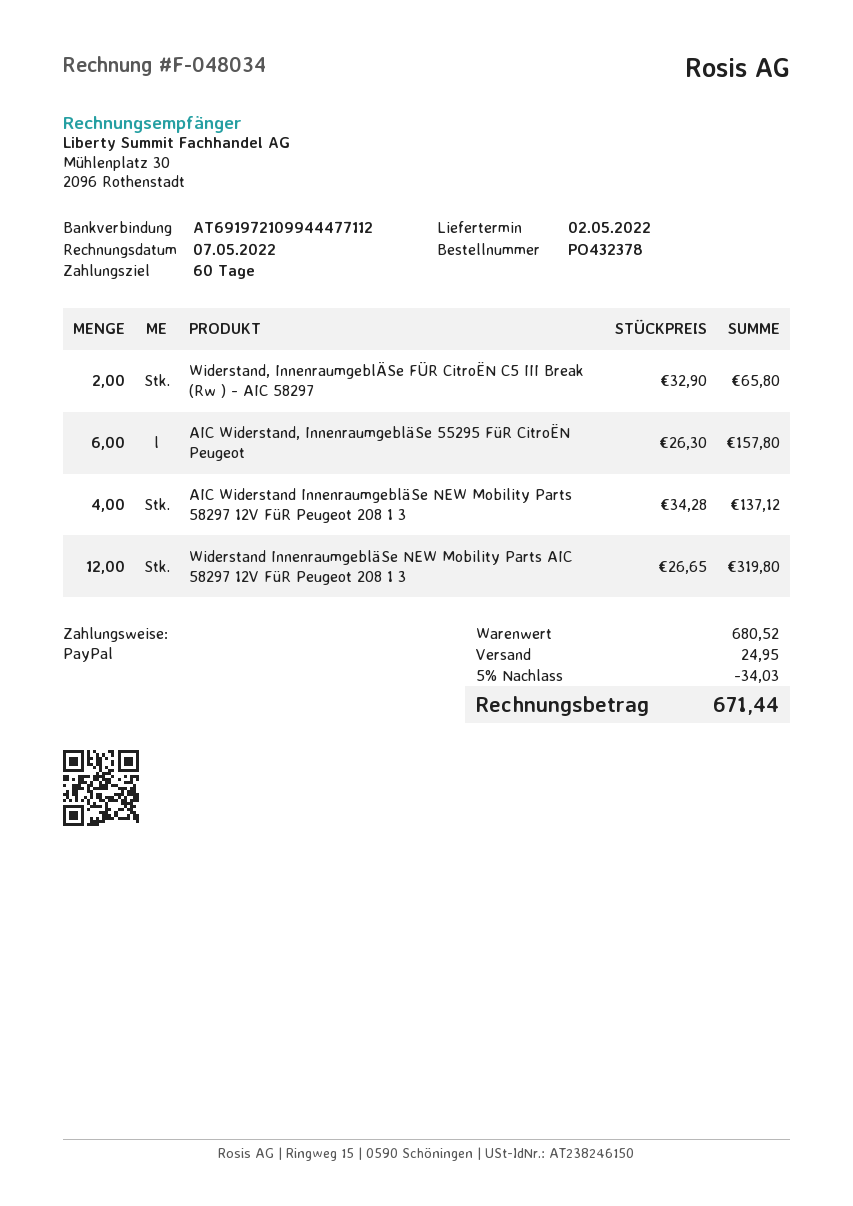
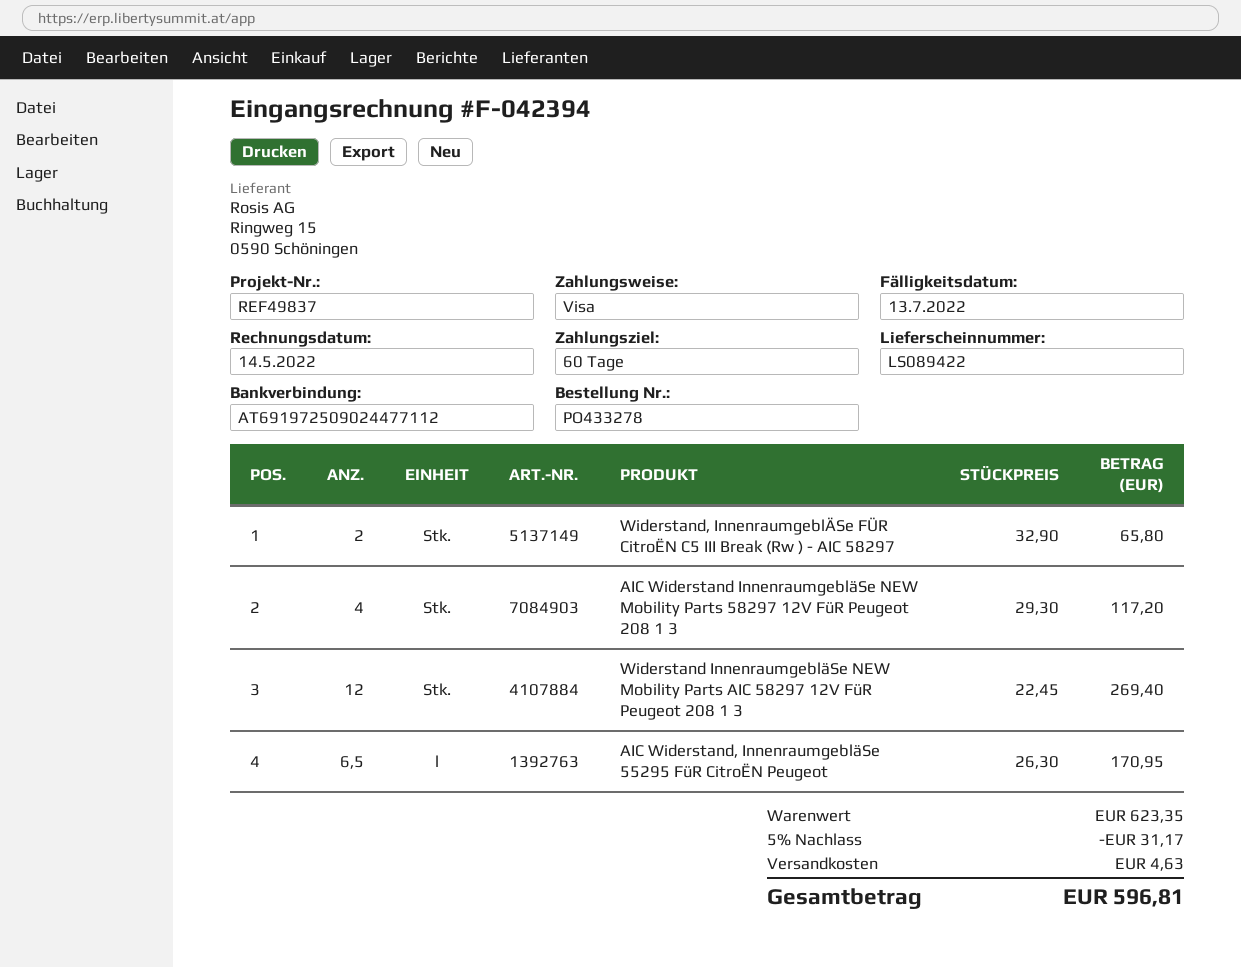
order number: PO432378 -> PO433278
invoice number: F-048034 -> F-042394
invoice date: 2022-05-07 -> 2022-05-14
payment method: PayPal -> Visa
bank account: AT691972109944477112 -> AT691972509024477112
AIC Widerstand, InnenraumgebläSe 55295 FüR CitroËN Peugeot: 6 x 26.30 = 157.80 -> 6.5 x 26.30 = 170.95
AIC Widerstand InnenraumgebläSe NEW Mobility Parts 58297 12V FüR Peugeot 208 1 3: 4 x 34.28 = 137.12 -> 4 x 29.30 = 117.20
Widerstand InnenraumgebläSe NEW Mobility Parts AIC 58297 12V FüR Peugeot 208 1 3: 12 x 26.65 = 319.80 -> 12 x 22.45 = 269.40
subtotal: 680.52 -> 623.35
discount: 5% = 34.03 -> 5% = 31.17
shipping: 24.95 -> 4.63
total: 671.44 -> 596.81

